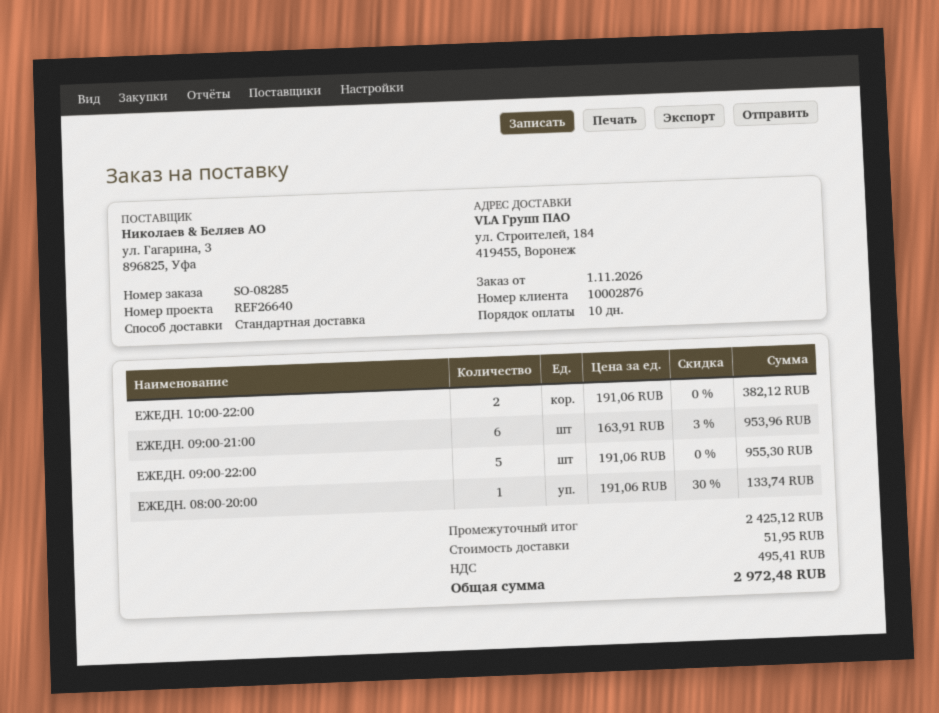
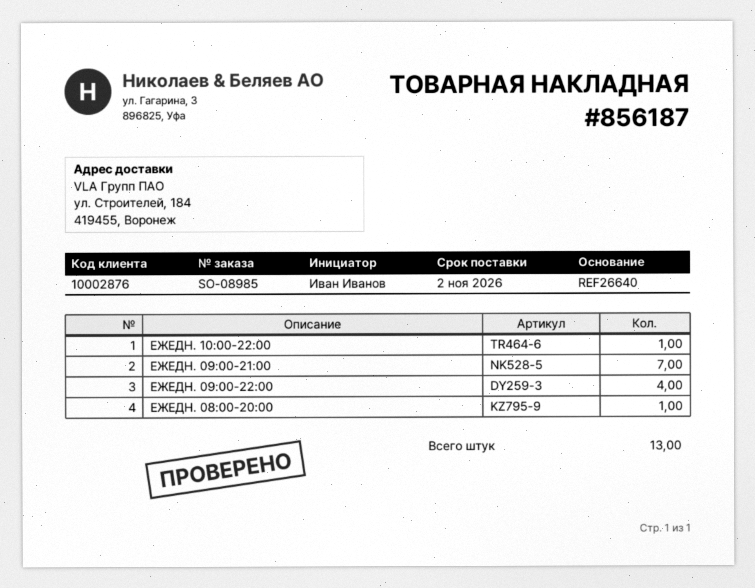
order number: SO-08285 -> SO-08985
ЕЖЕДН. 10:00-22:00: 2 -> 1
ЕЖЕДН. 09:00-21:00: 6 -> 7
ЕЖЕДН. 09:00-22:00: 5 -> 4

